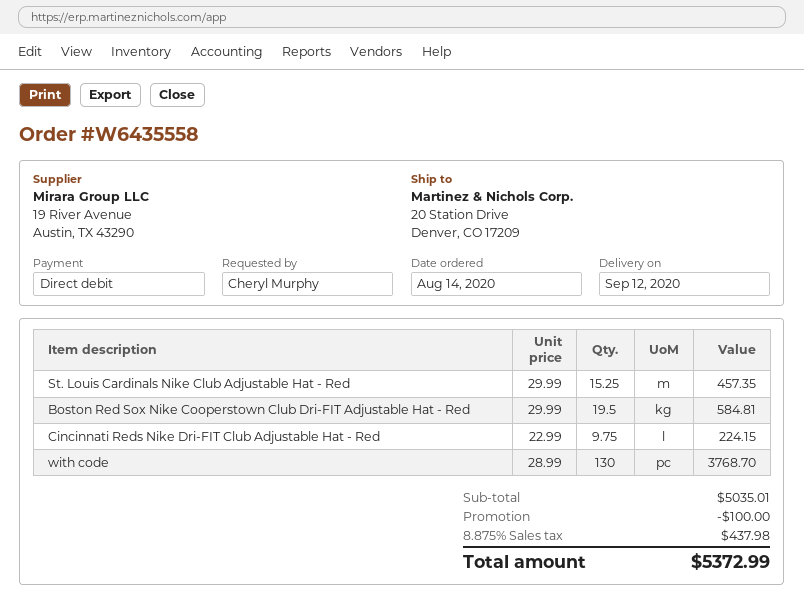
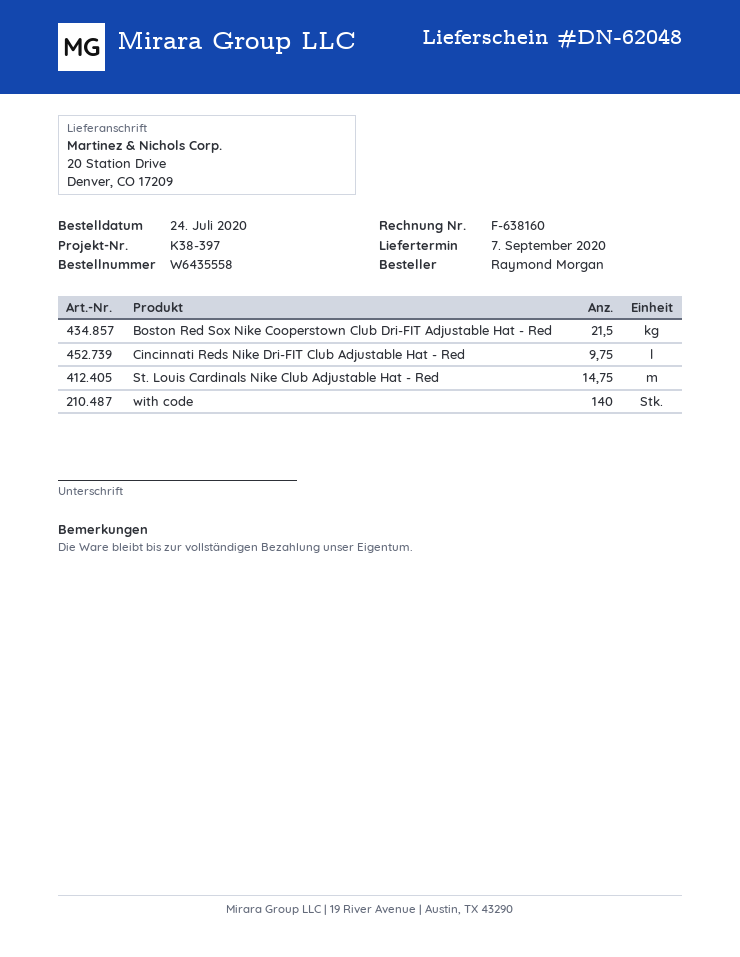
order date: 2020-08-14 -> 2020-07-24
delivery date: 2020-09-12 -> 2020-09-07
ordered by: Cheryl Murphy -> Raymond Morgan
St. Louis Cardinals Nike Club Adjustable Hat - Red: 15.25 -> 14.75
Boston Red Sox Nike Cooperstown Club Dri-FIT Adjustable Hat - Red: 19.5 -> 21.5
with code: 130 -> 140

